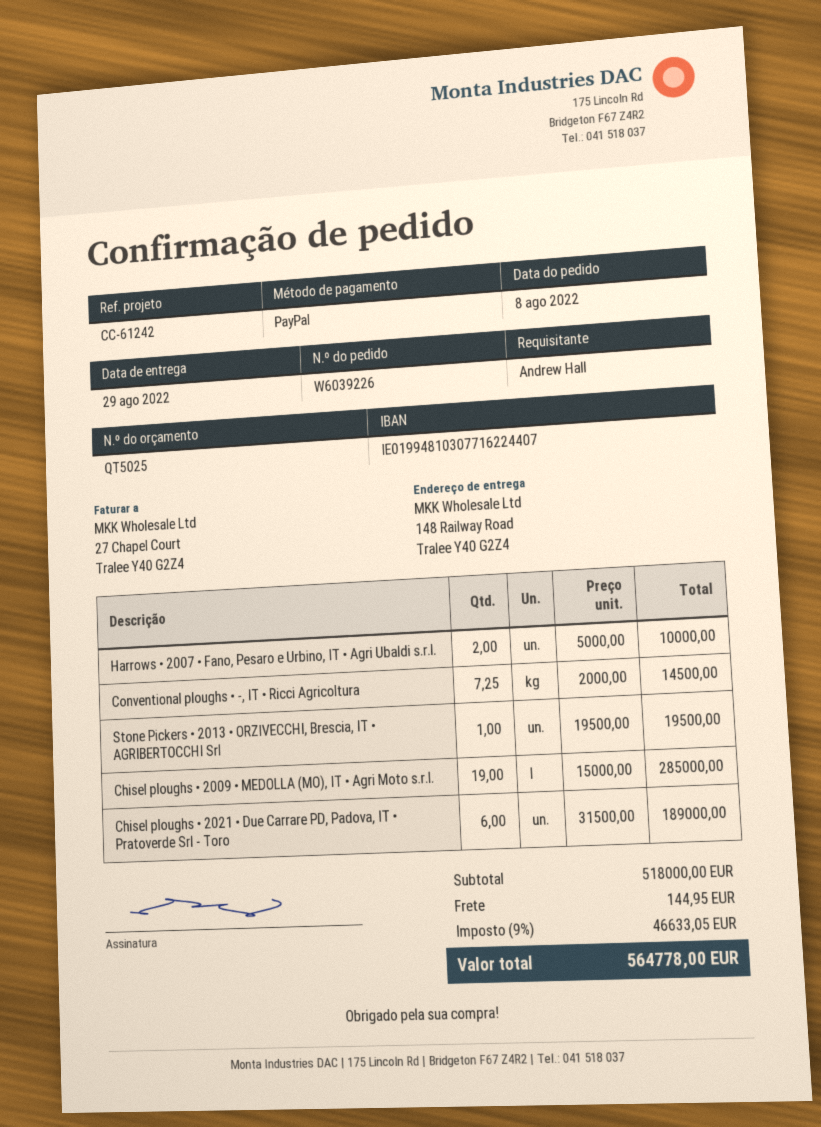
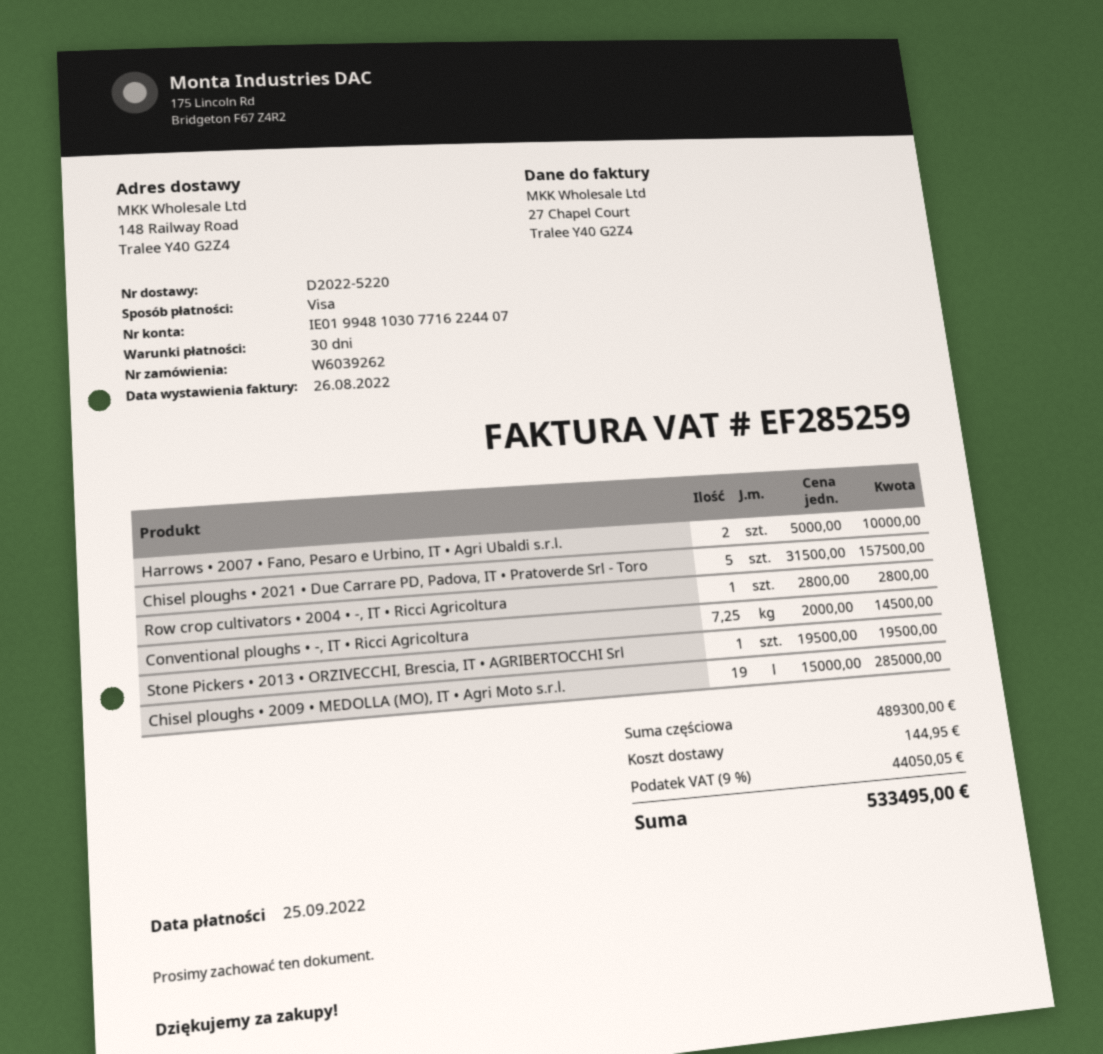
order number: W6039226 -> W6039262
payment method: PayPal -> Visa
Chisel ploughs • 2021 • Due Carrare PD, Padova, IT • Pratoverde Srl - Toro: 6 x 31500.00 = 189000.00 -> 5 x 31500.00 = 157500.00
Row crop cultivators • 2004 • -, IT • Ricci Agricoltura: none -> 1 x 2800.00 = 2800.00
subtotal: 518000.00 -> 489300.00
tax: 9% = 46633.05 -> 9% = 44050.05
total: 564778.00 -> 533495.00

